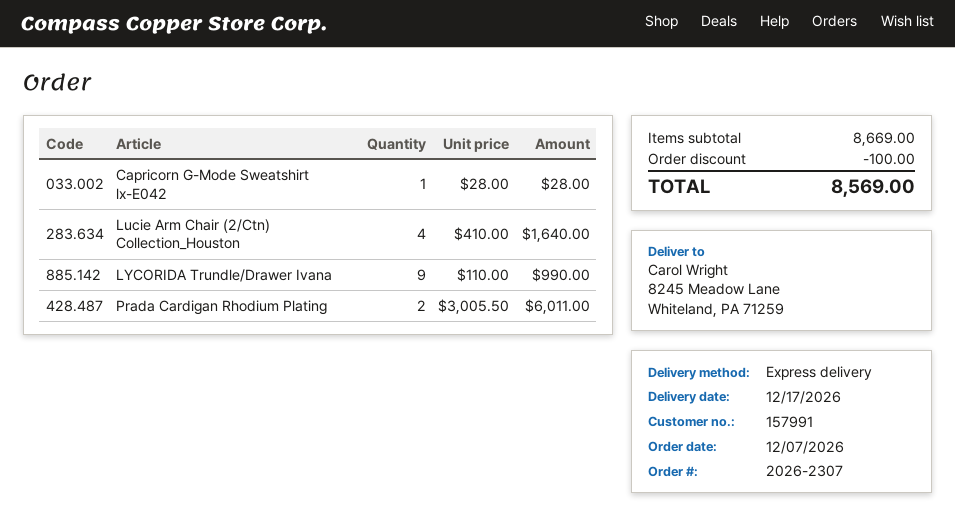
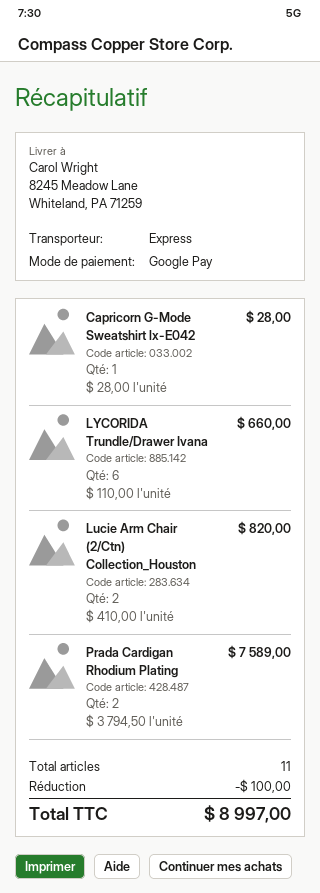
Lucie Arm Chair (2/Ctn) Collection_Houston: 4 x 410.00 = 1640.00 -> 2 x 410.00 = 820.00
LYCORIDA Trundle/Drawer Ivana: 9 x 110.00 = 990.00 -> 6 x 110.00 = 660.00
Prada Cardigan Rhodium Plating: 2 x 3005.50 = 6011.00 -> 2 x 3794.50 = 7589.00
total: 8569.00 -> 8997.00

